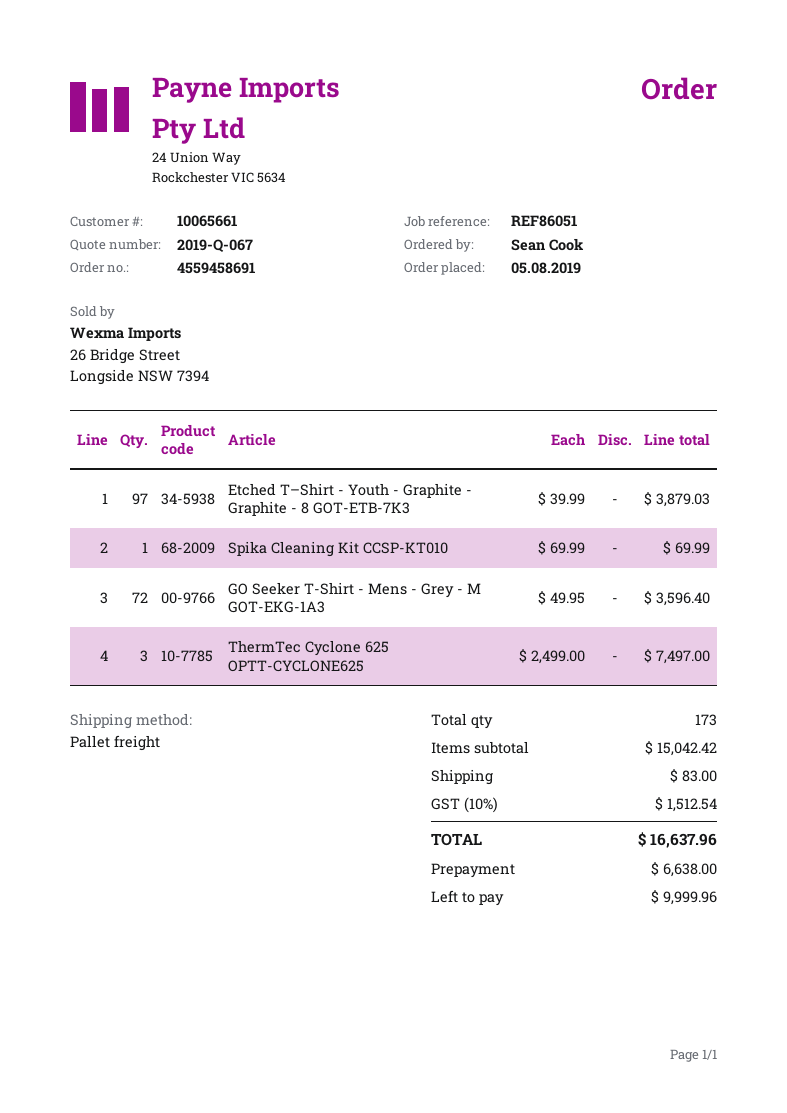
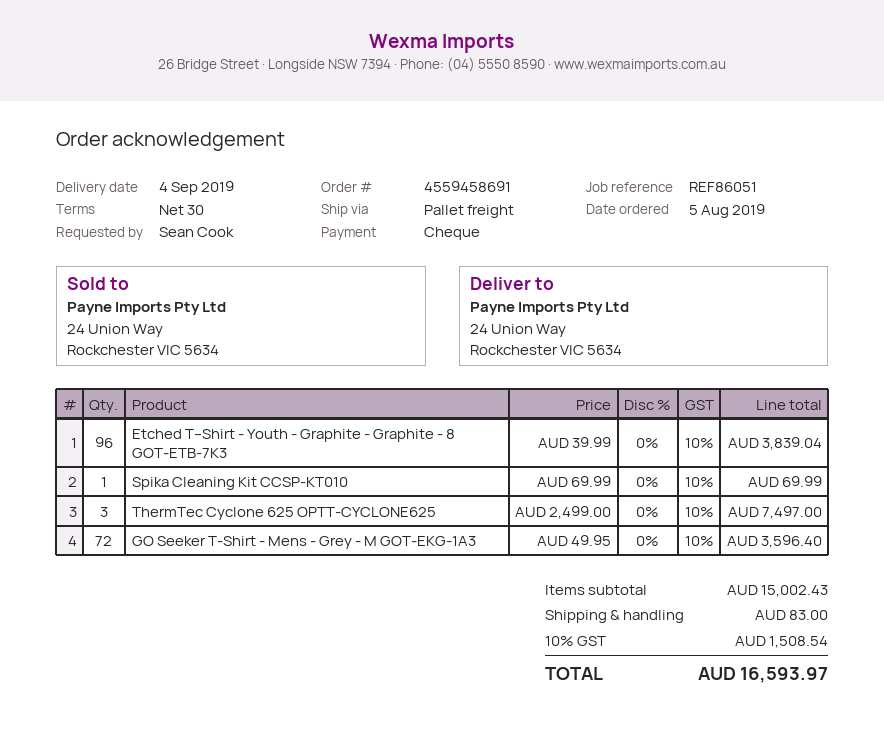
Etched T–Shirt - Youth - Graphite - Graphite - 8 GOT-ETB-7K3: 97 x 39.99 = 3879.03 -> 96 x 39.99 = 3839.04
subtotal: 15042.42 -> 15002.43
tax: 10% = 1512.54 -> 10% = 1508.54
total: 16637.96 -> 16593.97

